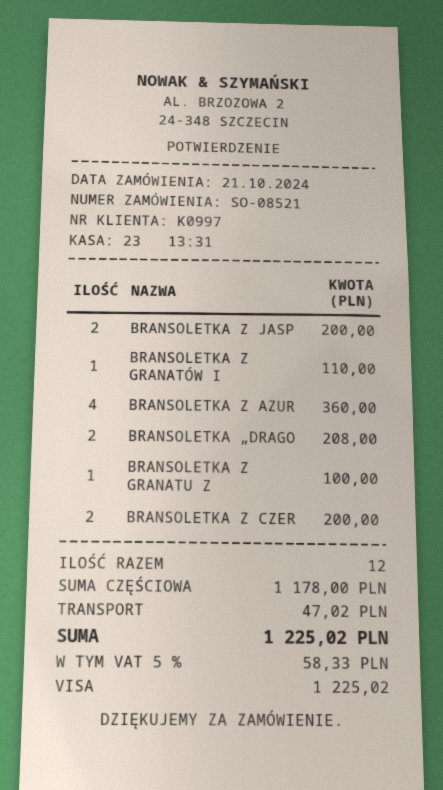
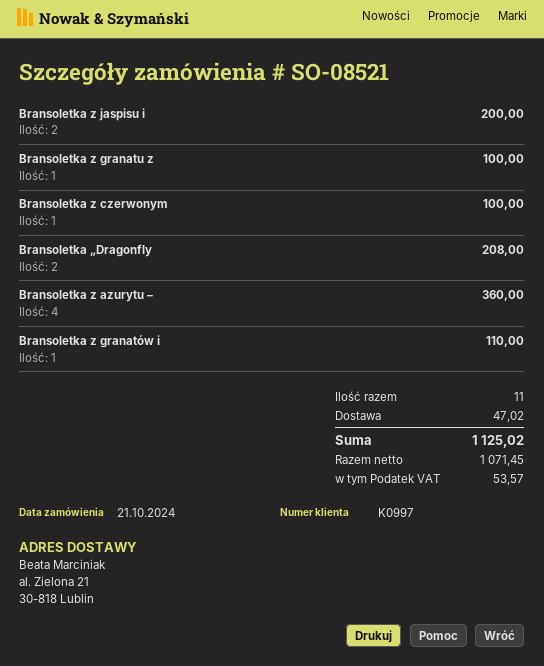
BRANSOLETKA Z CZER: 2 for 200.00 -> 1 for 100.00
total quantity: 12 -> 11
tax: 58.33 -> 53.57
total: 1225.02 -> 1125.02

